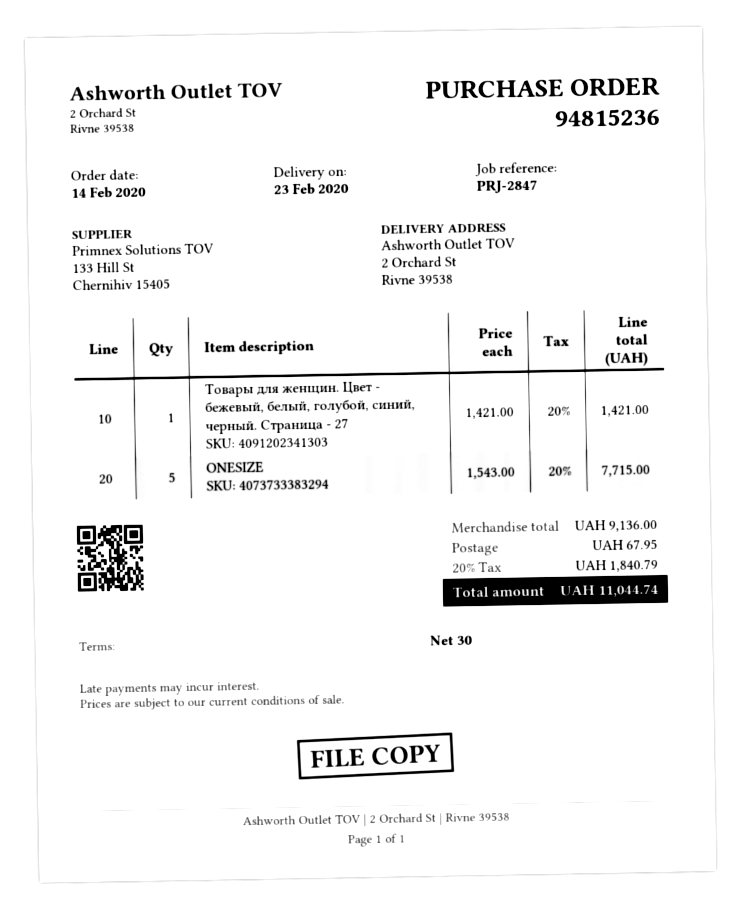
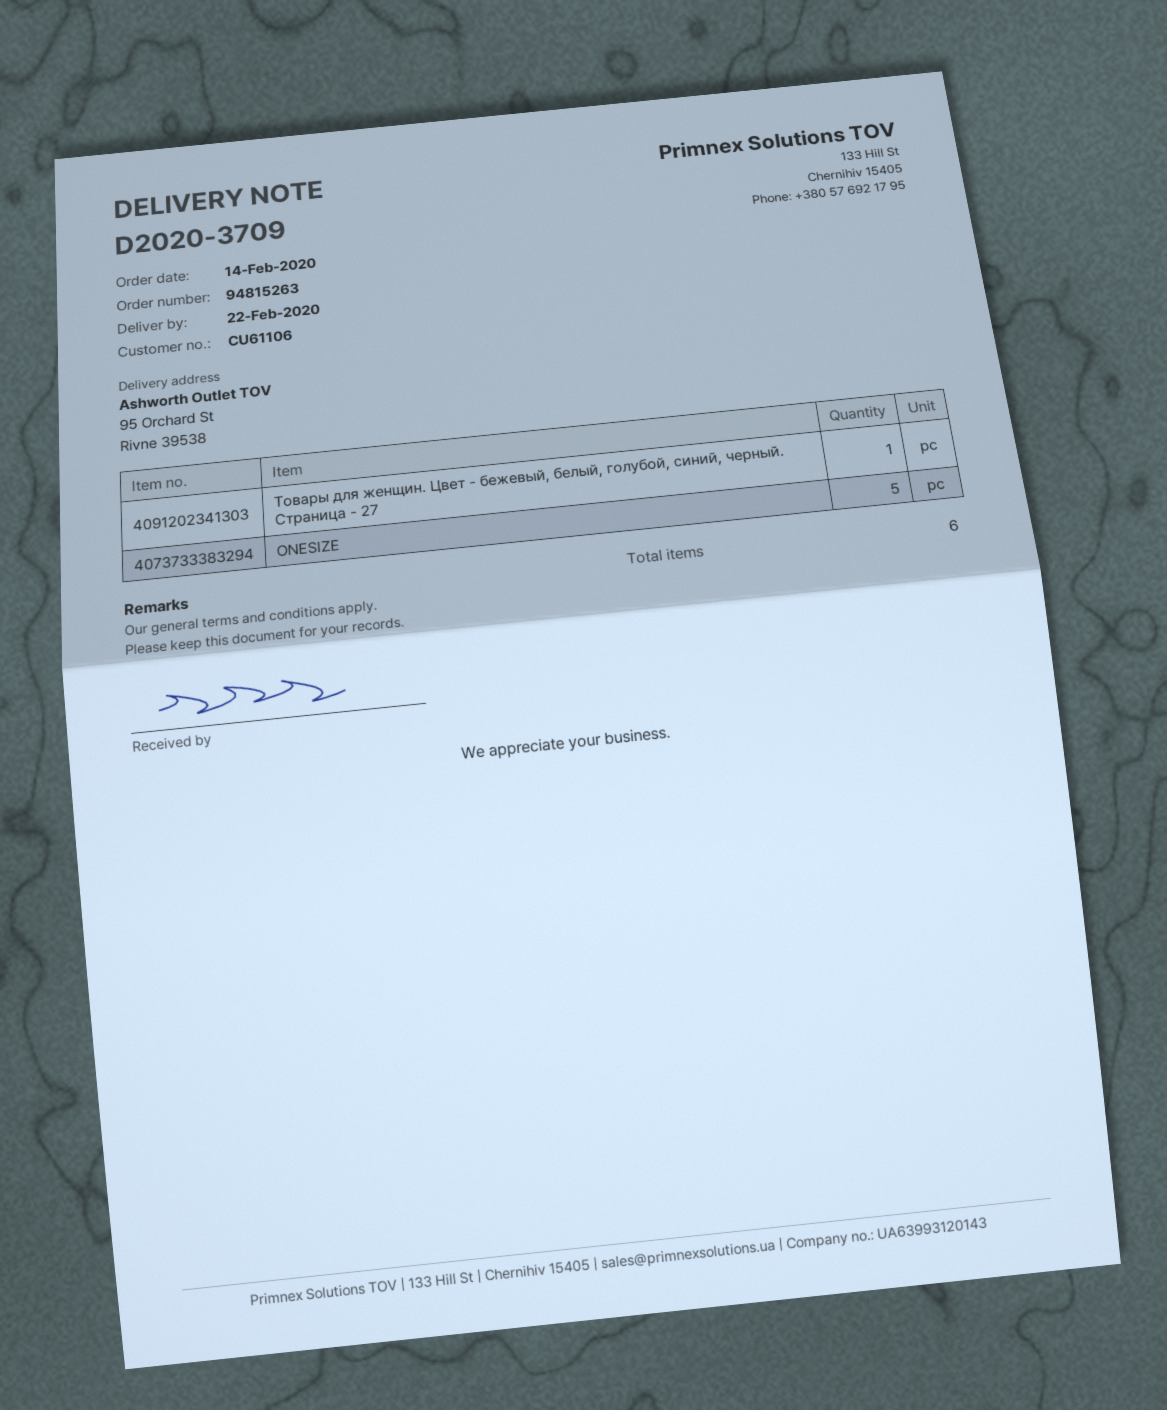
order number: 94815236 -> 94815263
delivery date: 2020-02-23 -> 2020-02-22
ship to: 2 Orchard St, Rivne 39538 -> 95 Orchard St, Rivne 39538

